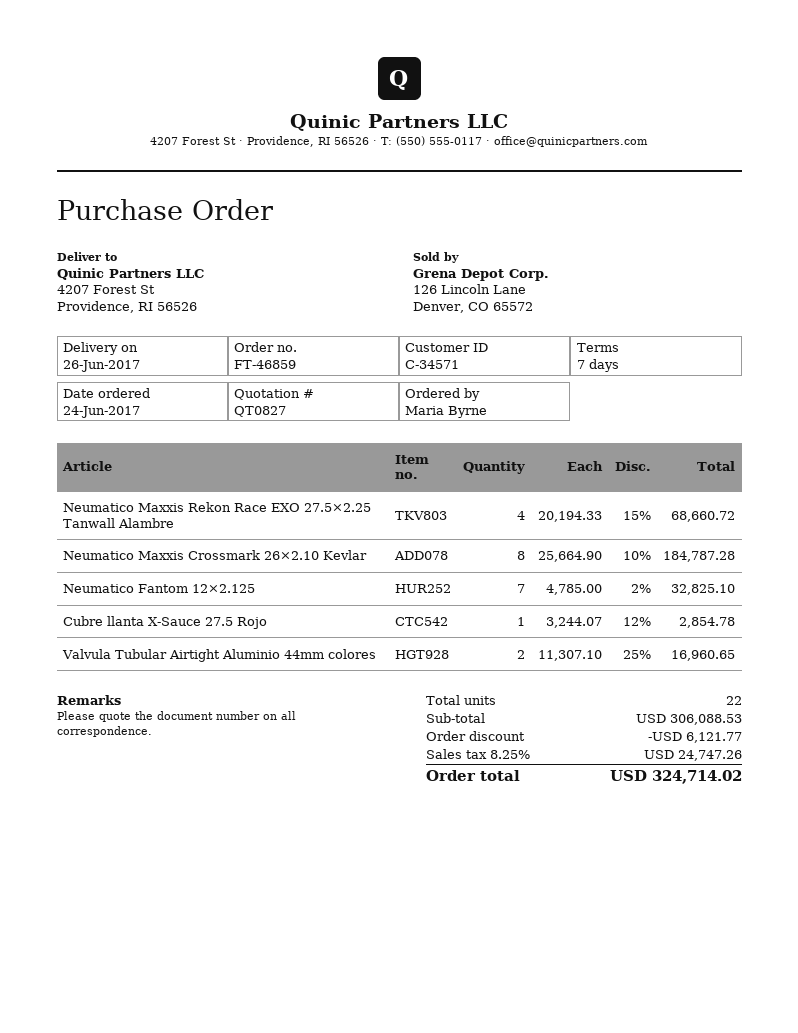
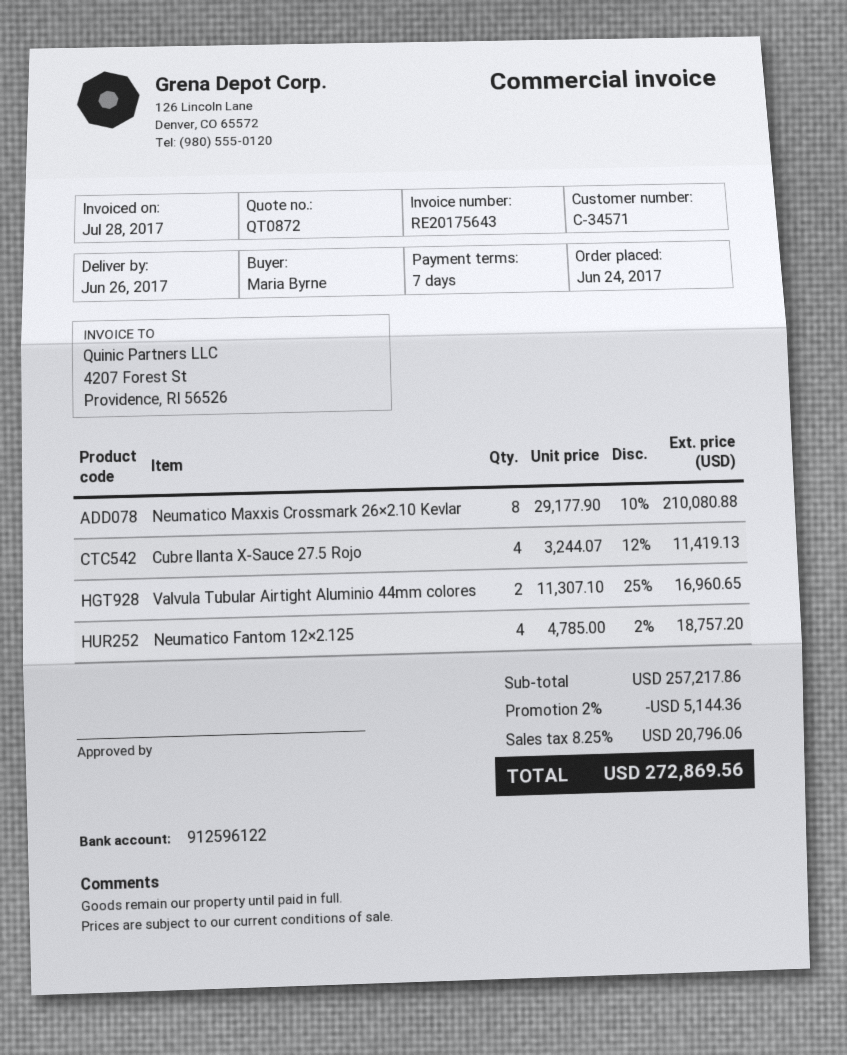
quote number: QT0827 -> QT0872
Neumatico Maxxis Rekon Race EXO 27.5×2.25 Tanwall Alambre: 4 x 20194.33 - 15% = 68660.72 -> none
Neumatico Maxxis Crossmark 26×2.10 Kevlar: 8 x 25664.90 - 10% = 184787.28 -> 8 x 29177.90 - 10% = 210080.88
Neumatico Fantom 12×2.125: 7 x 4785.00 - 2% = 32825.10 -> 4 x 4785.00 - 2% = 18757.20
Cubre llanta X-Sauce 27.5 Rojo: 1 x 3244.07 - 12% = 2854.78 -> 4 x 3244.07 - 12% = 11419.13
subtotal: 306088.53 -> 257217.86
discount: 6121.77 -> 5144.36
tax: 8.25% = 24747.26 -> 8.25% = 20796.06
total: 324714.02 -> 272869.56

